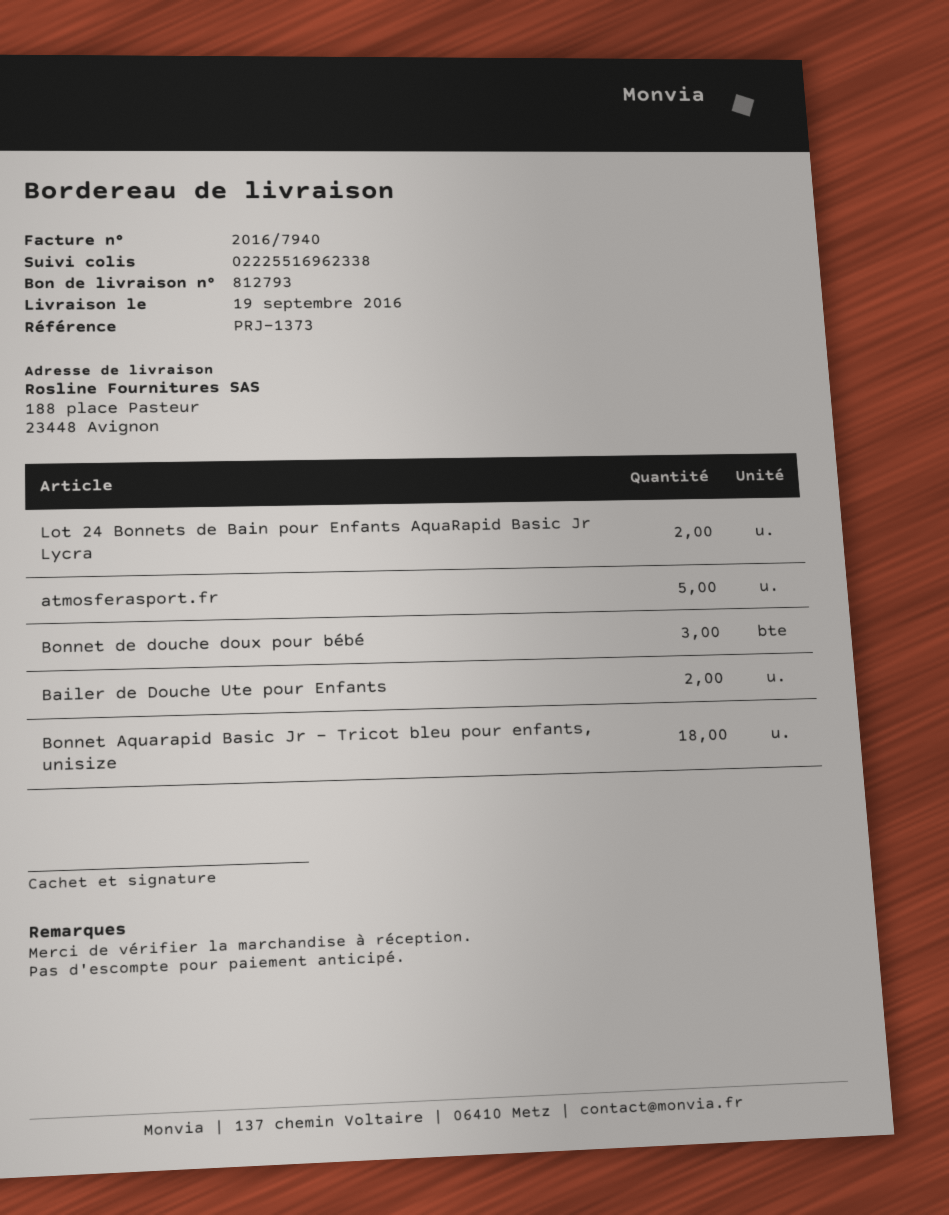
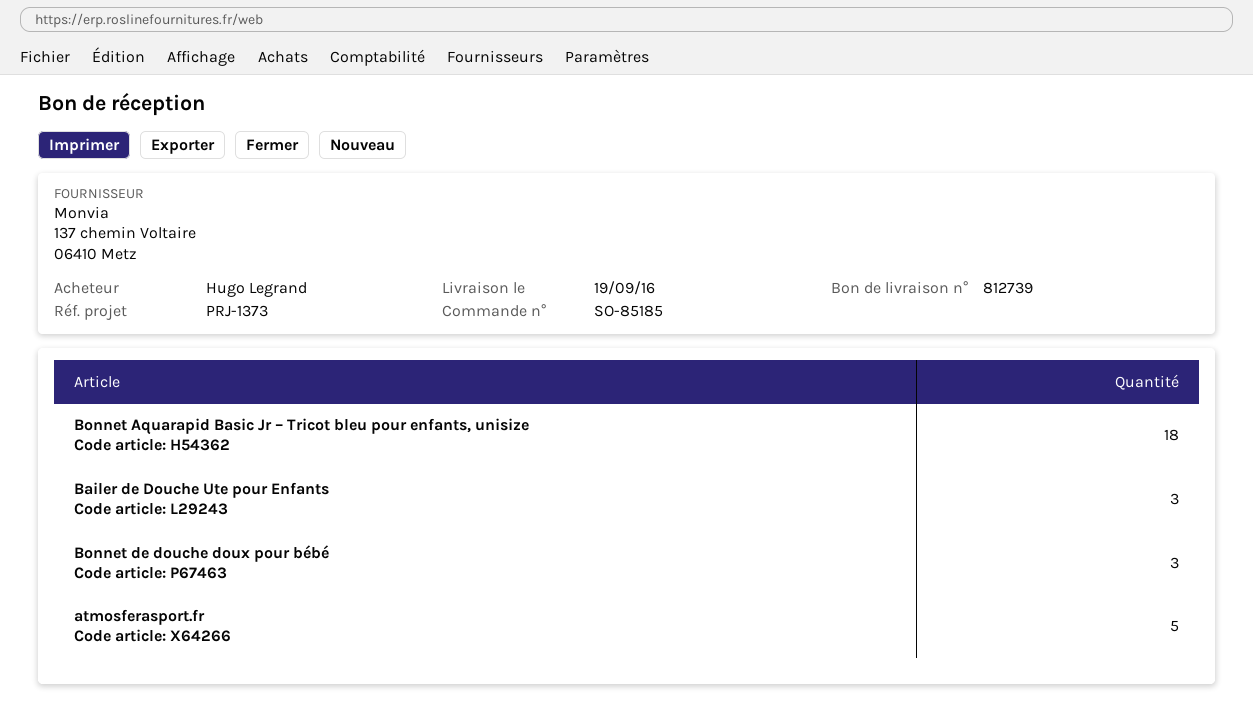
delivery note number: 812793 -> 812739
Lot 24 Bonnets de Bain pour Enfants AquaRapid Basic Jr Lycra: 2 -> none
Bailer de Douche Ute pour Enfants: 2 -> 3

